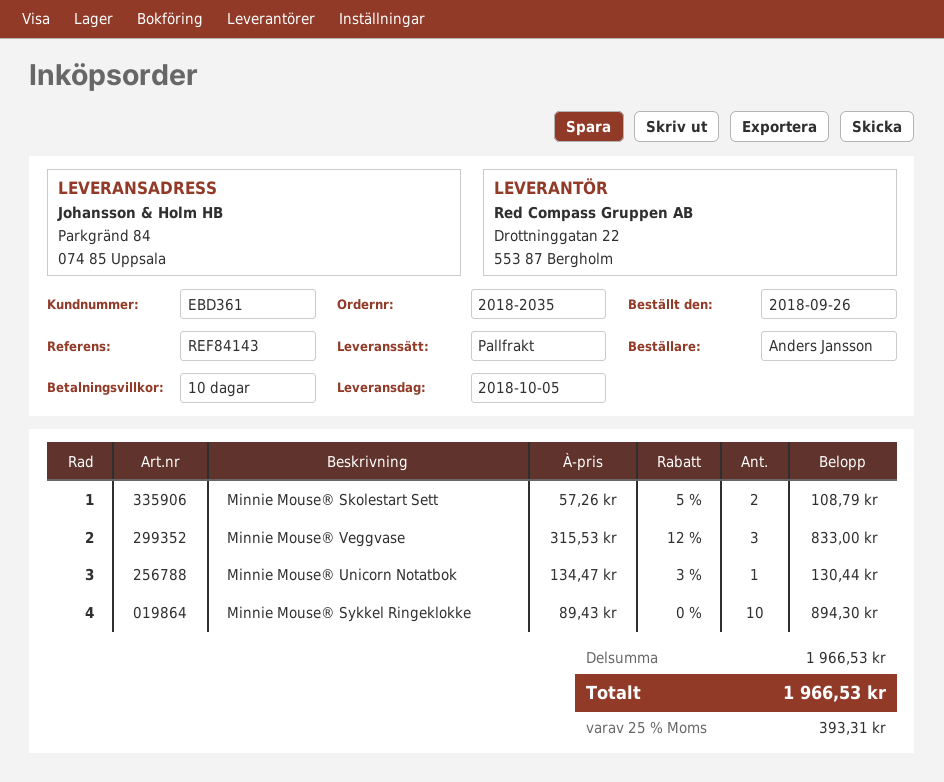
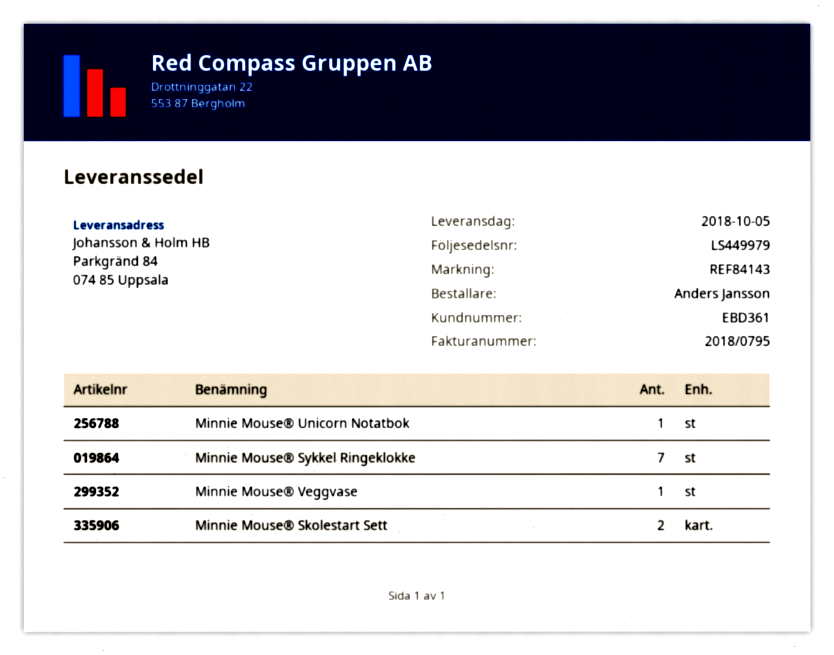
Minnie Mouse® Veggvase: 3 -> 1
Minnie Mouse® Sykkel Ringeklokke: 10 -> 7

